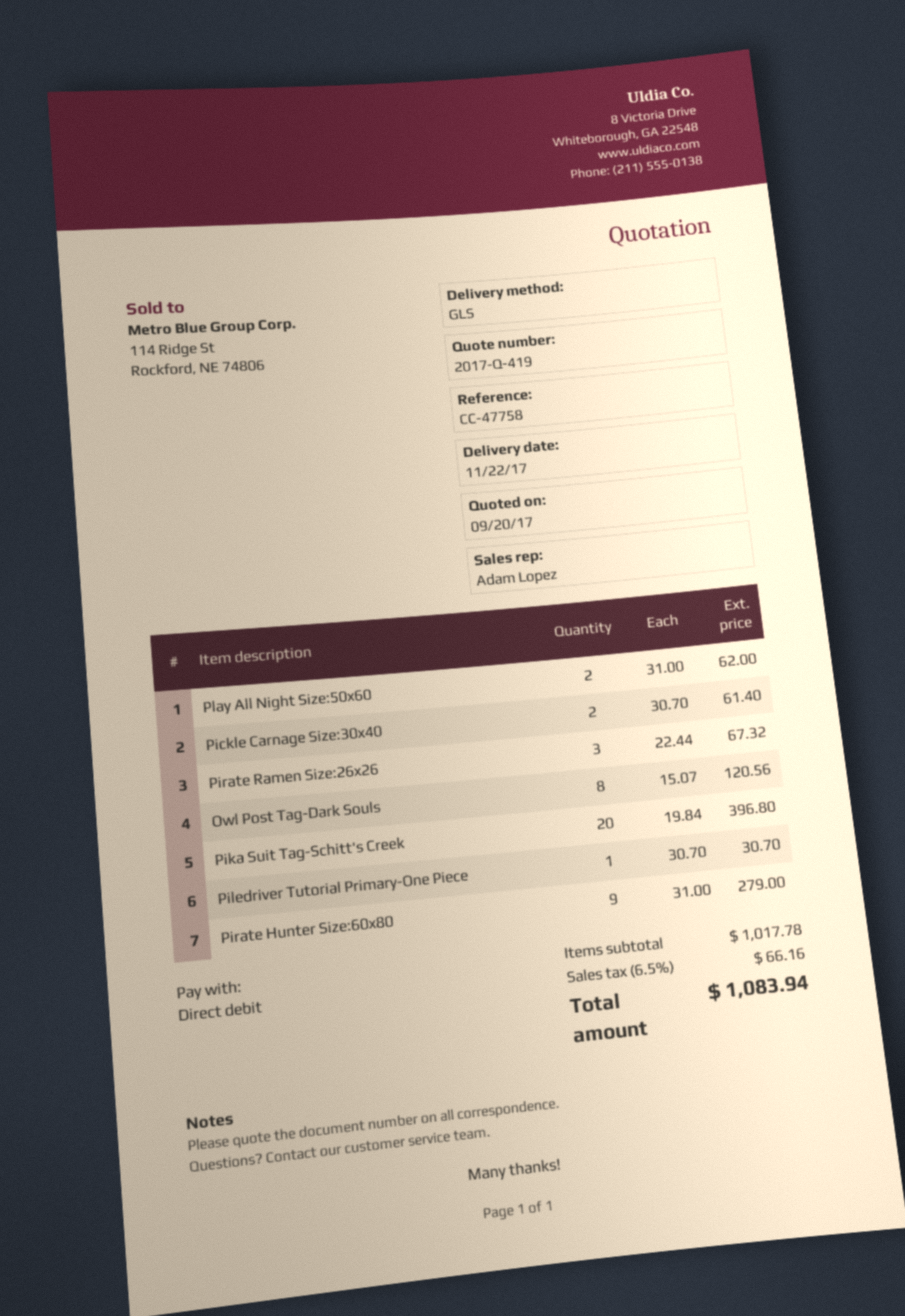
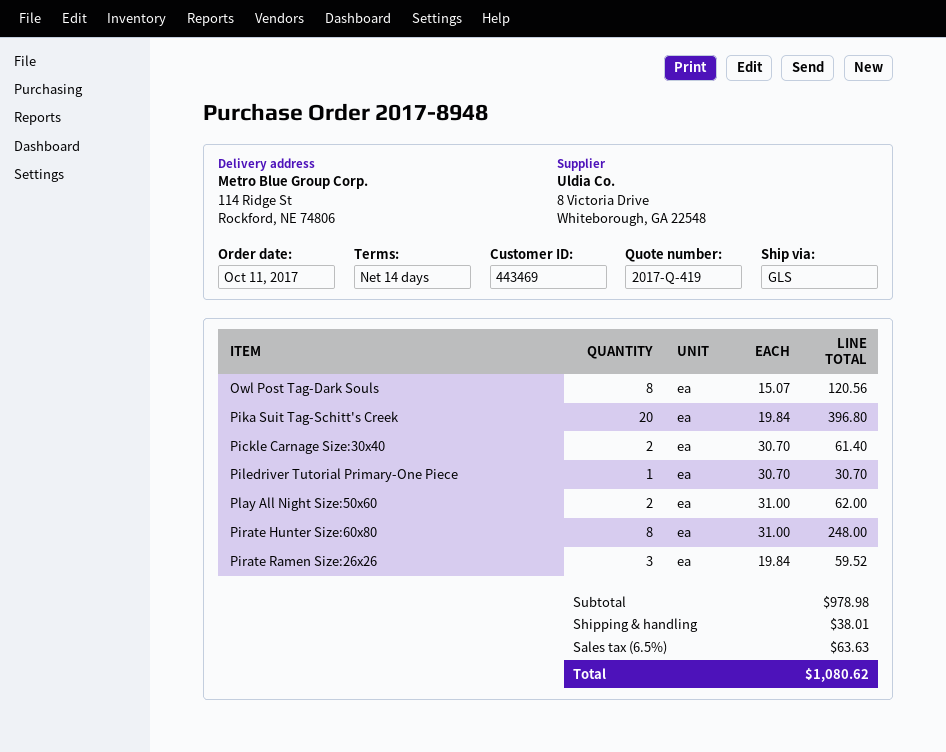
Pirate Ramen Size:26x26: 3 x 22.44 = 67.32 -> 3 x 19.84 = 59.52
Pirate Hunter Size:60x80: 9 x 31.00 = 279.00 -> 8 x 31.00 = 248.00
subtotal: 1017.78 -> 978.98
shipping: none -> 38.01
tax: 6.5% = 66.16 -> 6.5% = 63.63
total: 1083.94 -> 1080.62

